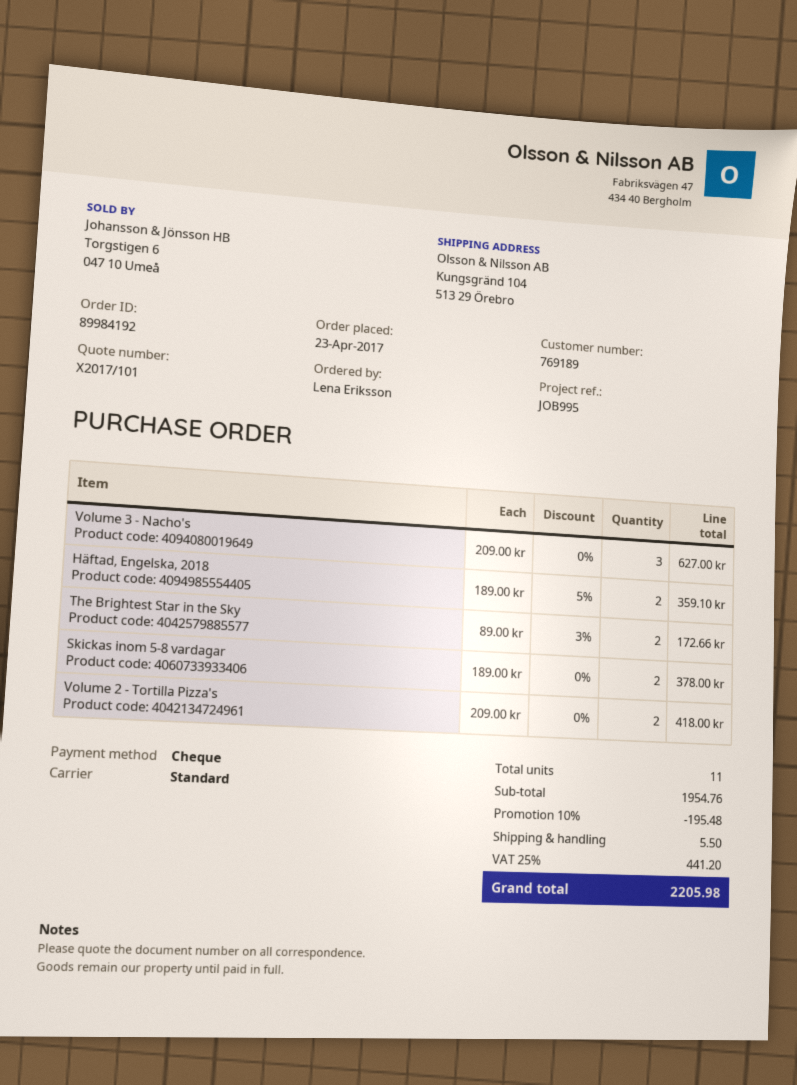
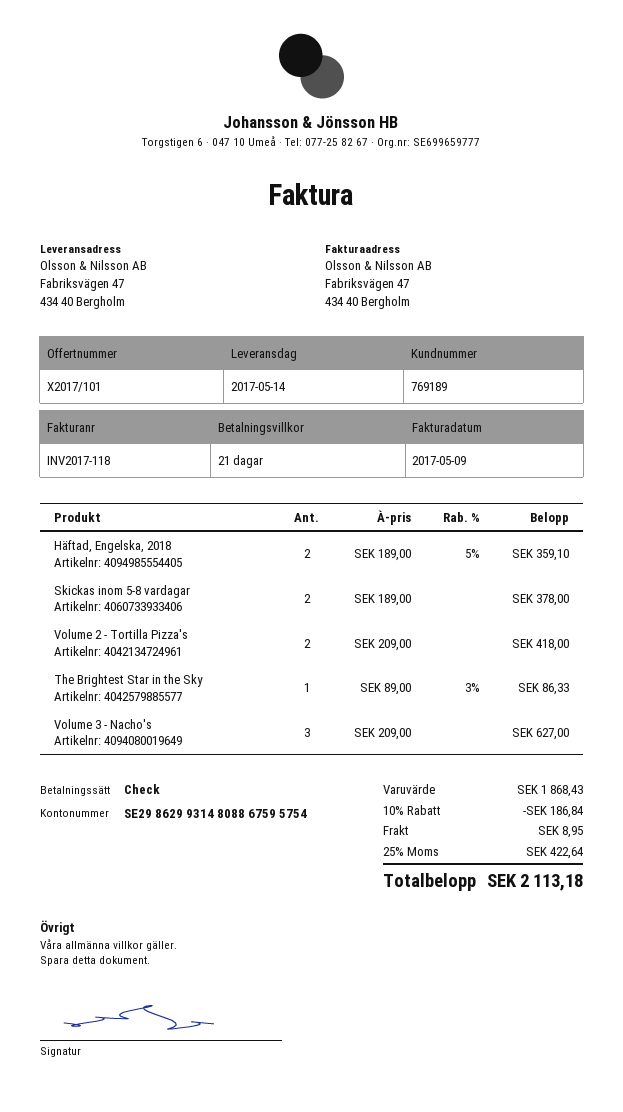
ship to: Kungsgränd 104, 513 29 Örebro -> Fabriksvägen 47, 434 40 Bergholm
The Brightest Star in the Sky: 2 x 89.00 - 3% = 172.66 -> 1 x 89.00 - 3% = 86.33
subtotal: 1954.76 -> 1868.43
discount: 10% = 195.48 -> 10% = 186.84
shipping: 5.50 -> 8.95
tax: 25% = 441.20 -> 25% = 422.64
total: 2205.98 -> 2113.18

